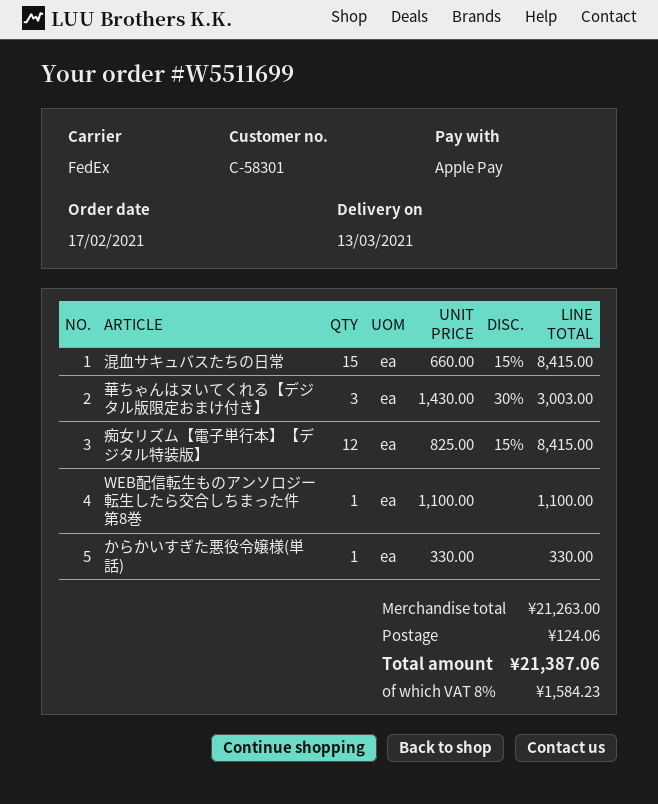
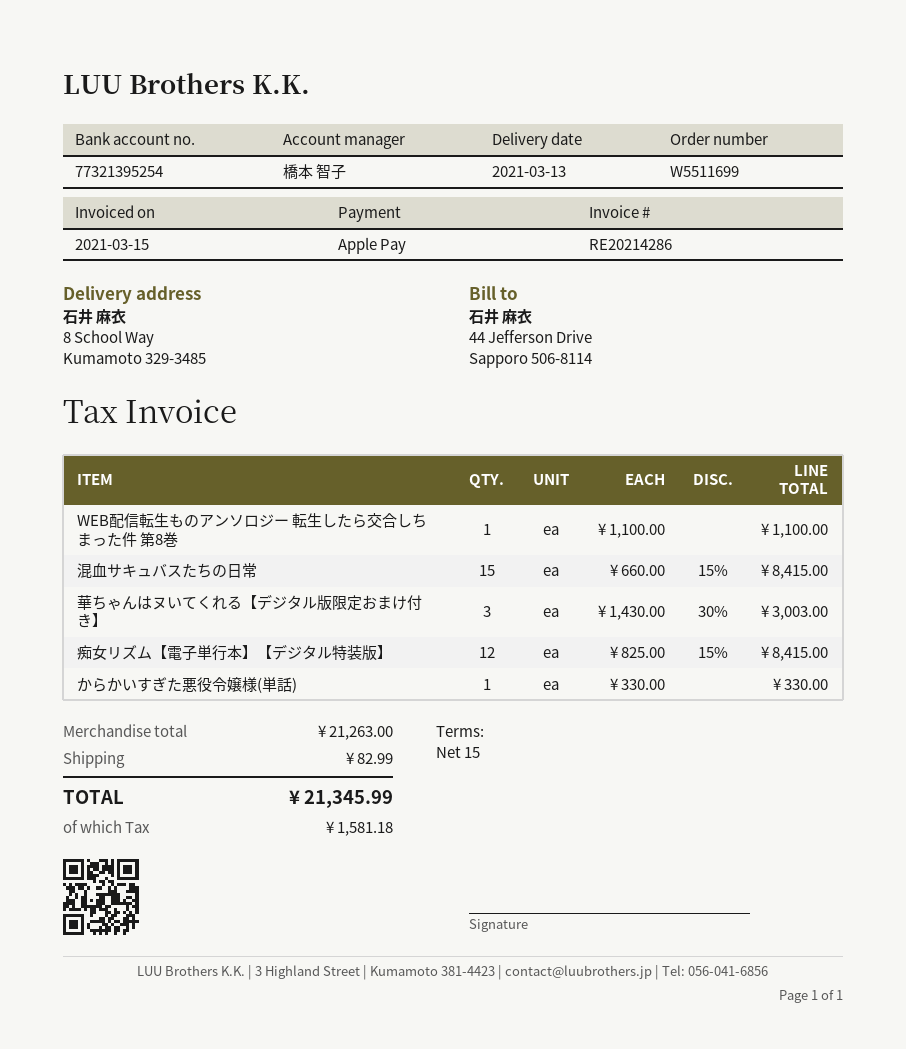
shipping: 124.06 -> 82.99
tax: 1584.23 -> 1581.18
total: 21387.06 -> 21345.99

